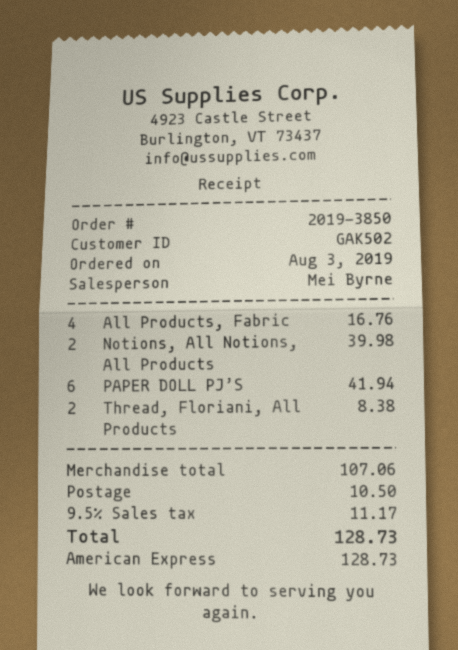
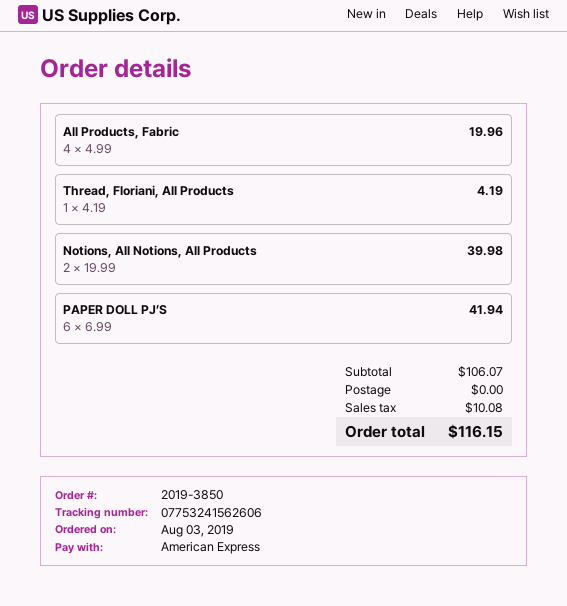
All Products, Fabric: 4 for 16.76 -> 4 for 19.96
Thread, Floriani, All Products: 2 for 8.38 -> 1 for 4.19
subtotal: 107.06 -> 106.07
shipping: 10.50 -> 0.00
tax: 11.17 -> 10.08
total: 128.73 -> 116.15

